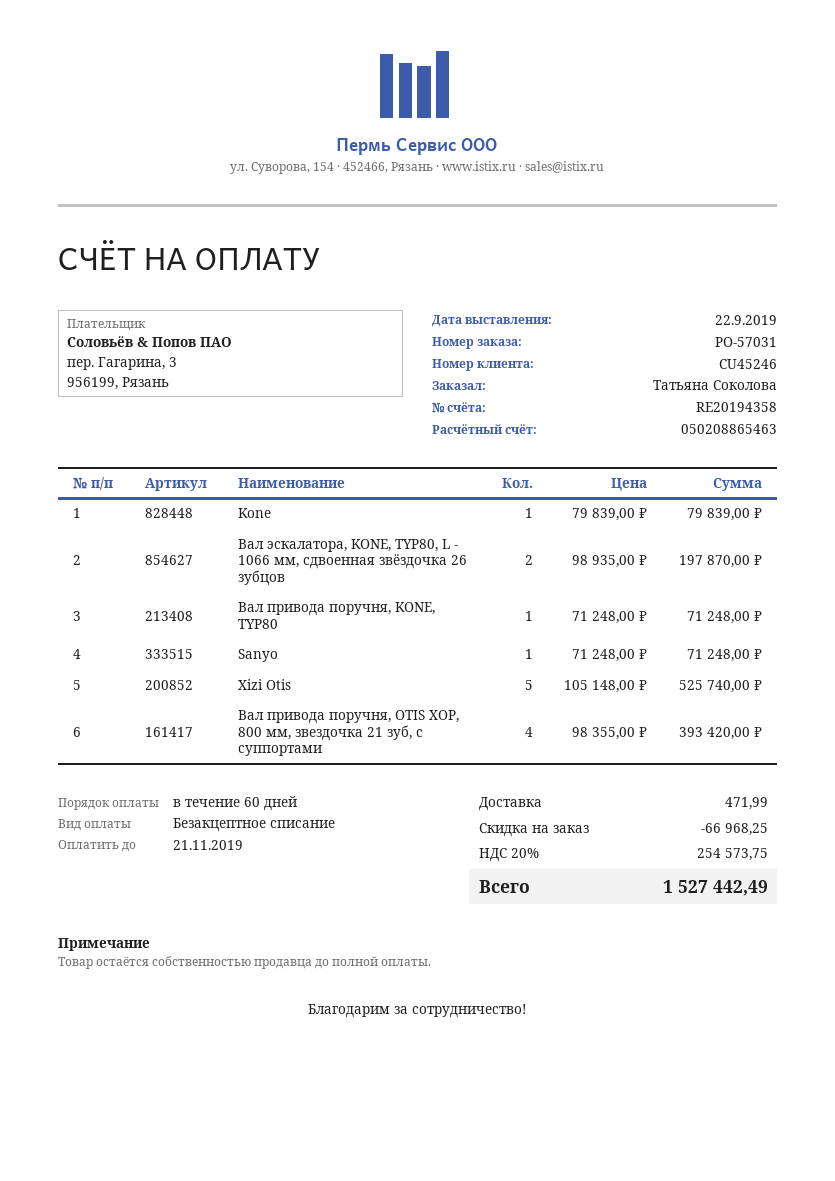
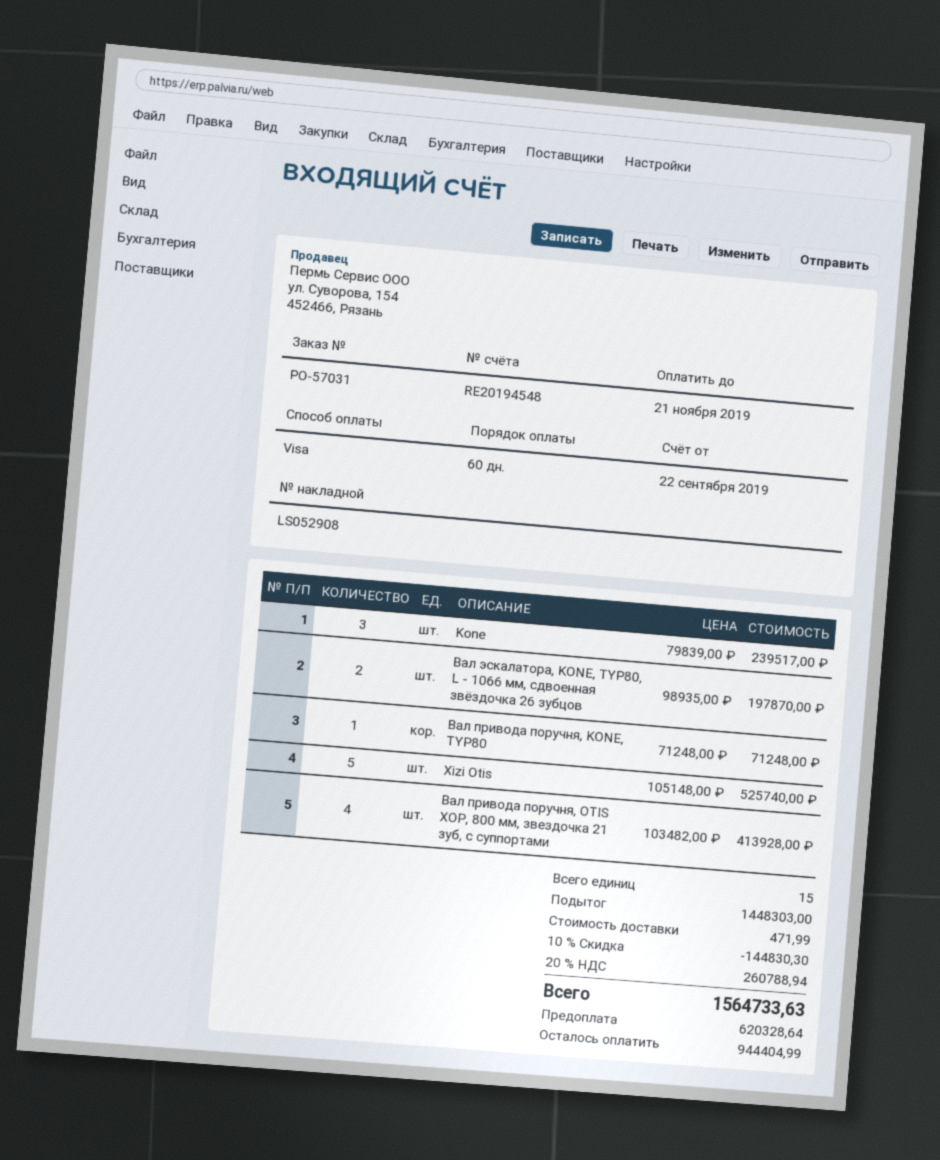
invoice number: RE20194358 -> RE20194548
payment method: direct debit -> Visa
Kone: 1 x 79839.00 = 79839.00 -> 3 x 79839.00 = 239517.00
Sanyo: 1 x 71248.00 = 71248.00 -> none
Вал привода поручня, OTIS XOP, 800 мм, звездочка 21 зуб, с суппортами: 4 x 98355.00 = 393420.00 -> 4 x 103482.00 = 413928.00
discount: 66968.25 -> 144830.30
tax: 20% = 254573.75 -> 20% = 260788.94
total: 1527442.49 -> 1564733.63

